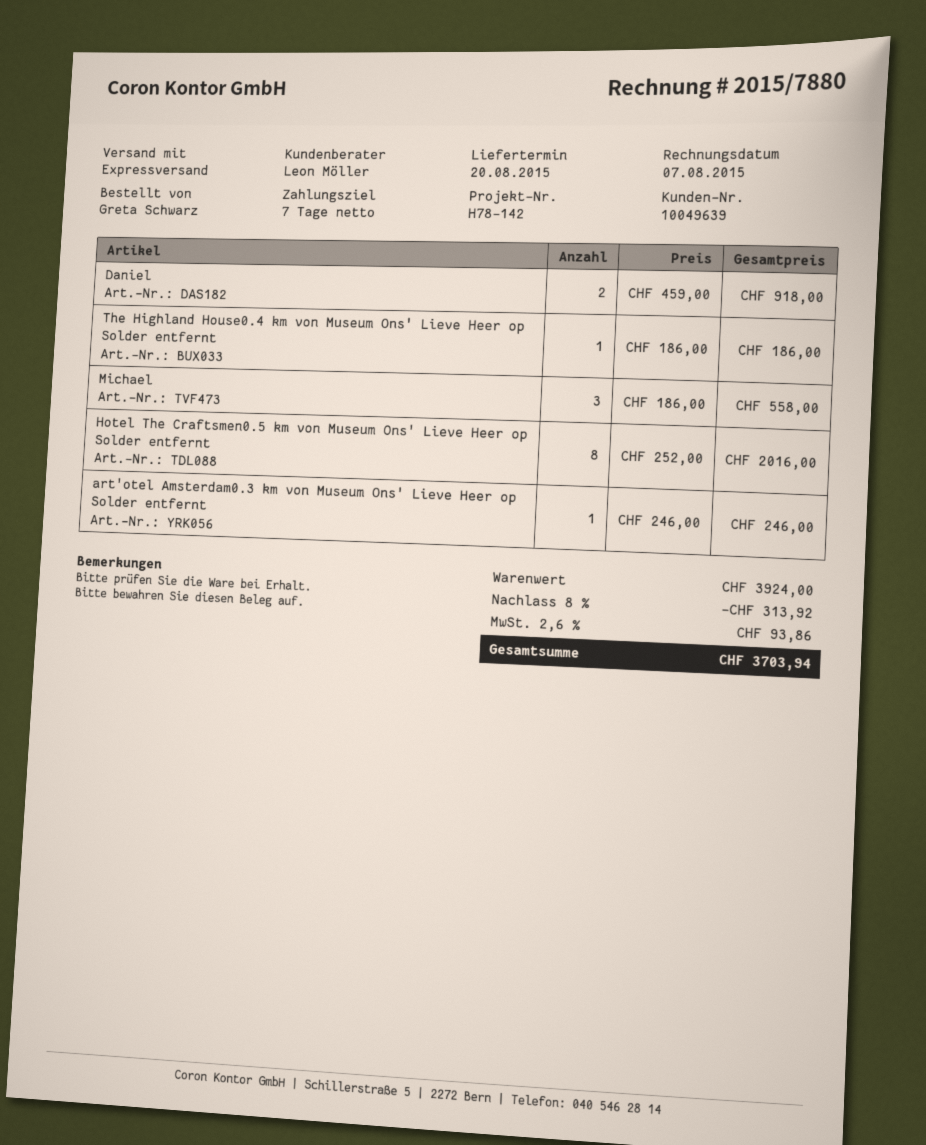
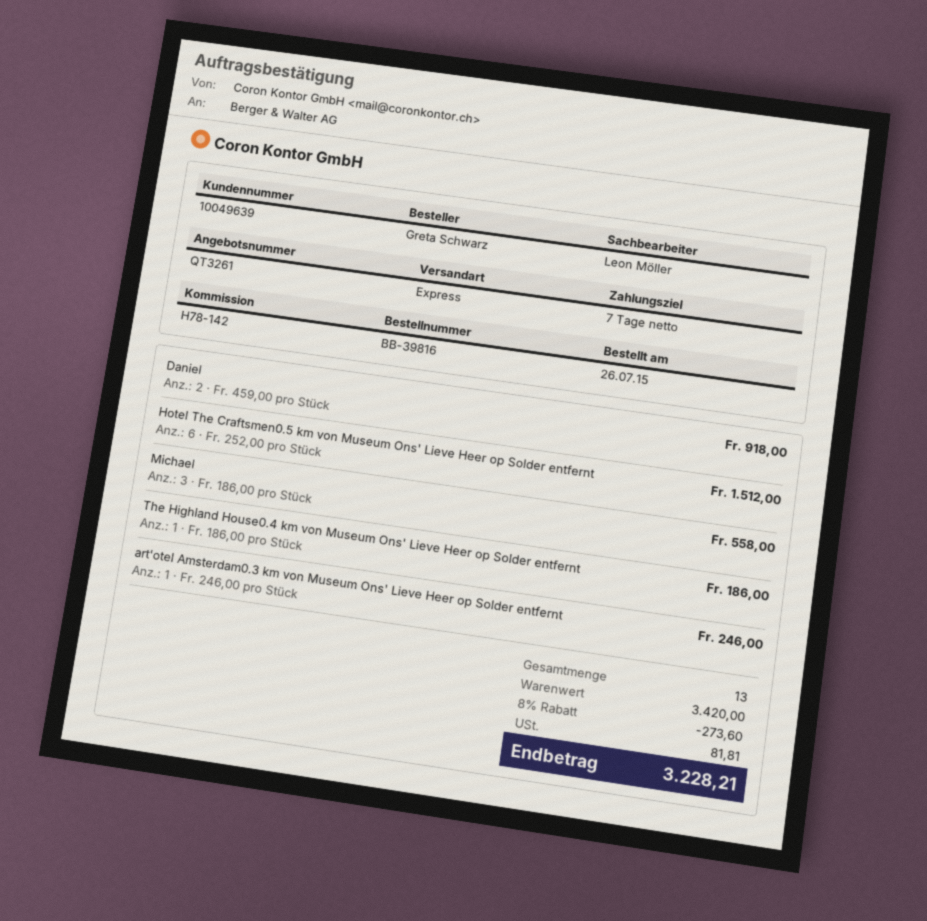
Hotel The Craftsmen0.5 km von Museum Ons' Lieve Heer op Solder entfernt: 8 x 252.00 = 2016.00 -> 6 x 252.00 = 1512.00
subtotal: 3924.00 -> 3420.00
discount: 8% = 313.92 -> 8% = 273.60
tax: 93.86 -> 81.81
total: 3703.94 -> 3228.21

